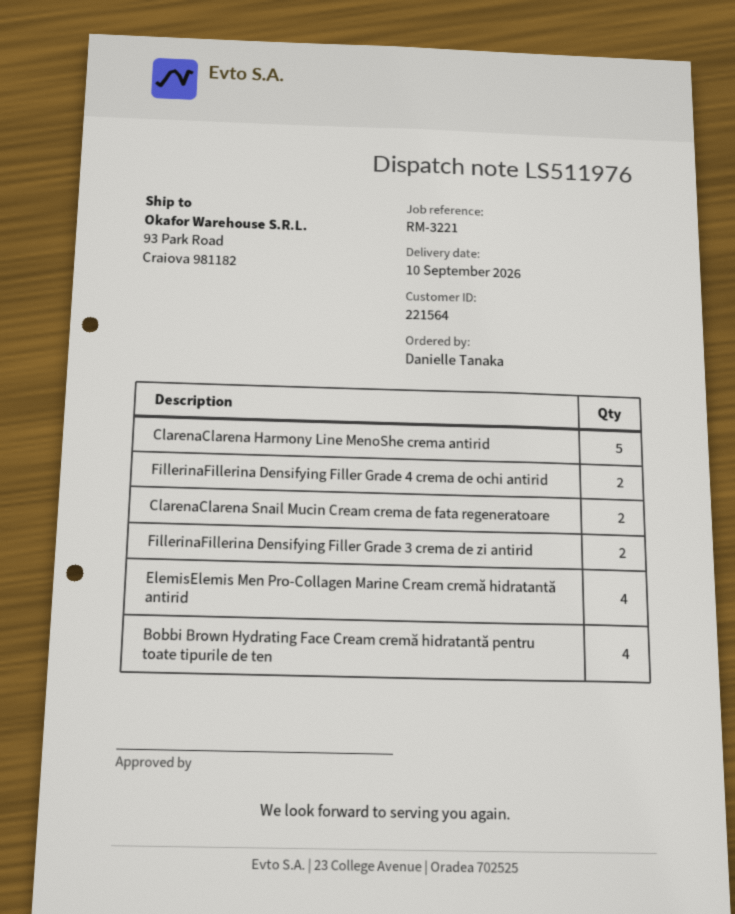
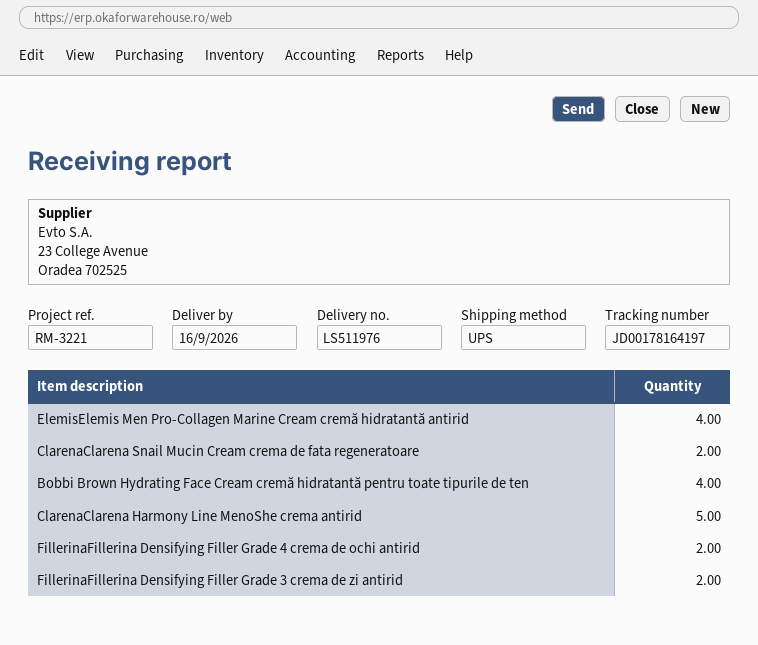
delivery date: 2026-09-10 -> 2026-09-16

